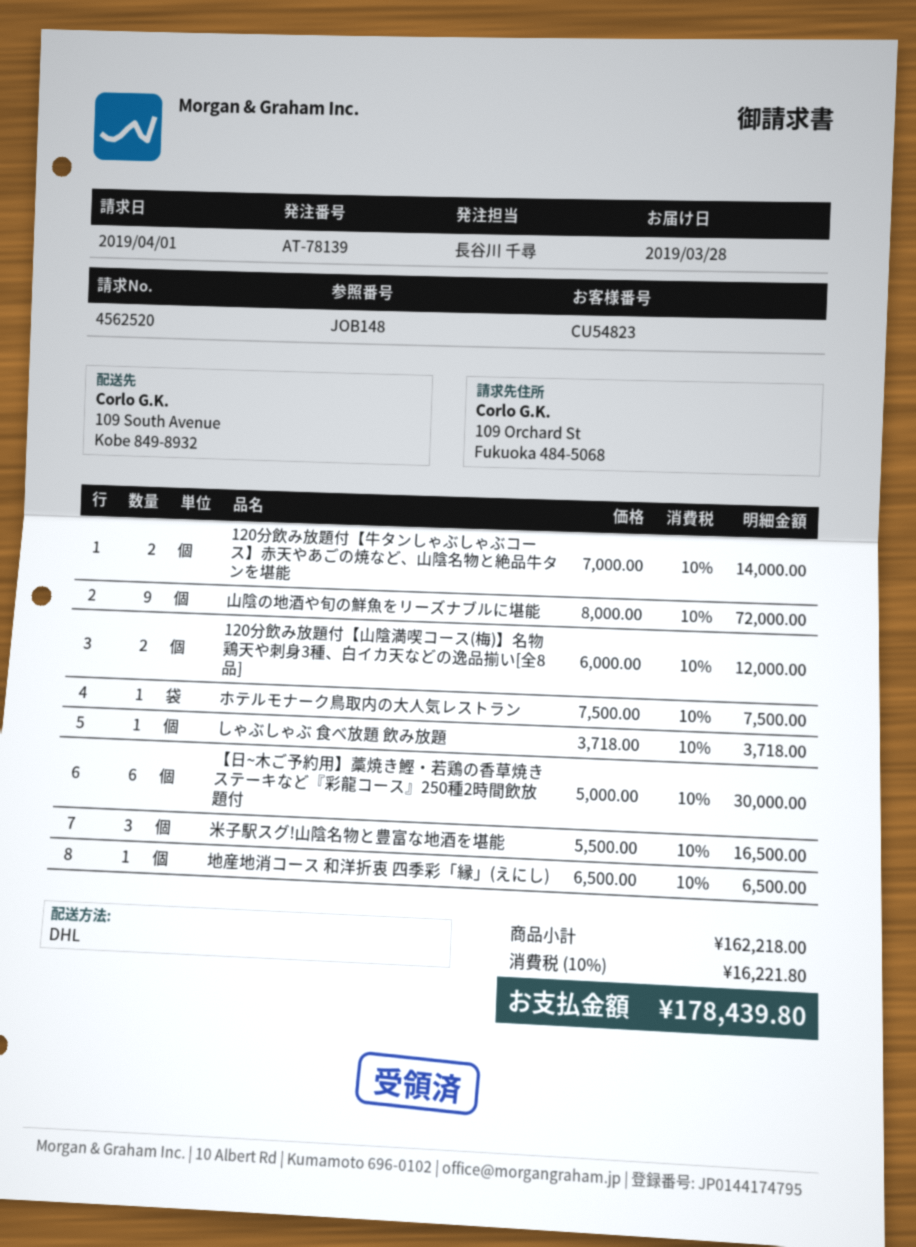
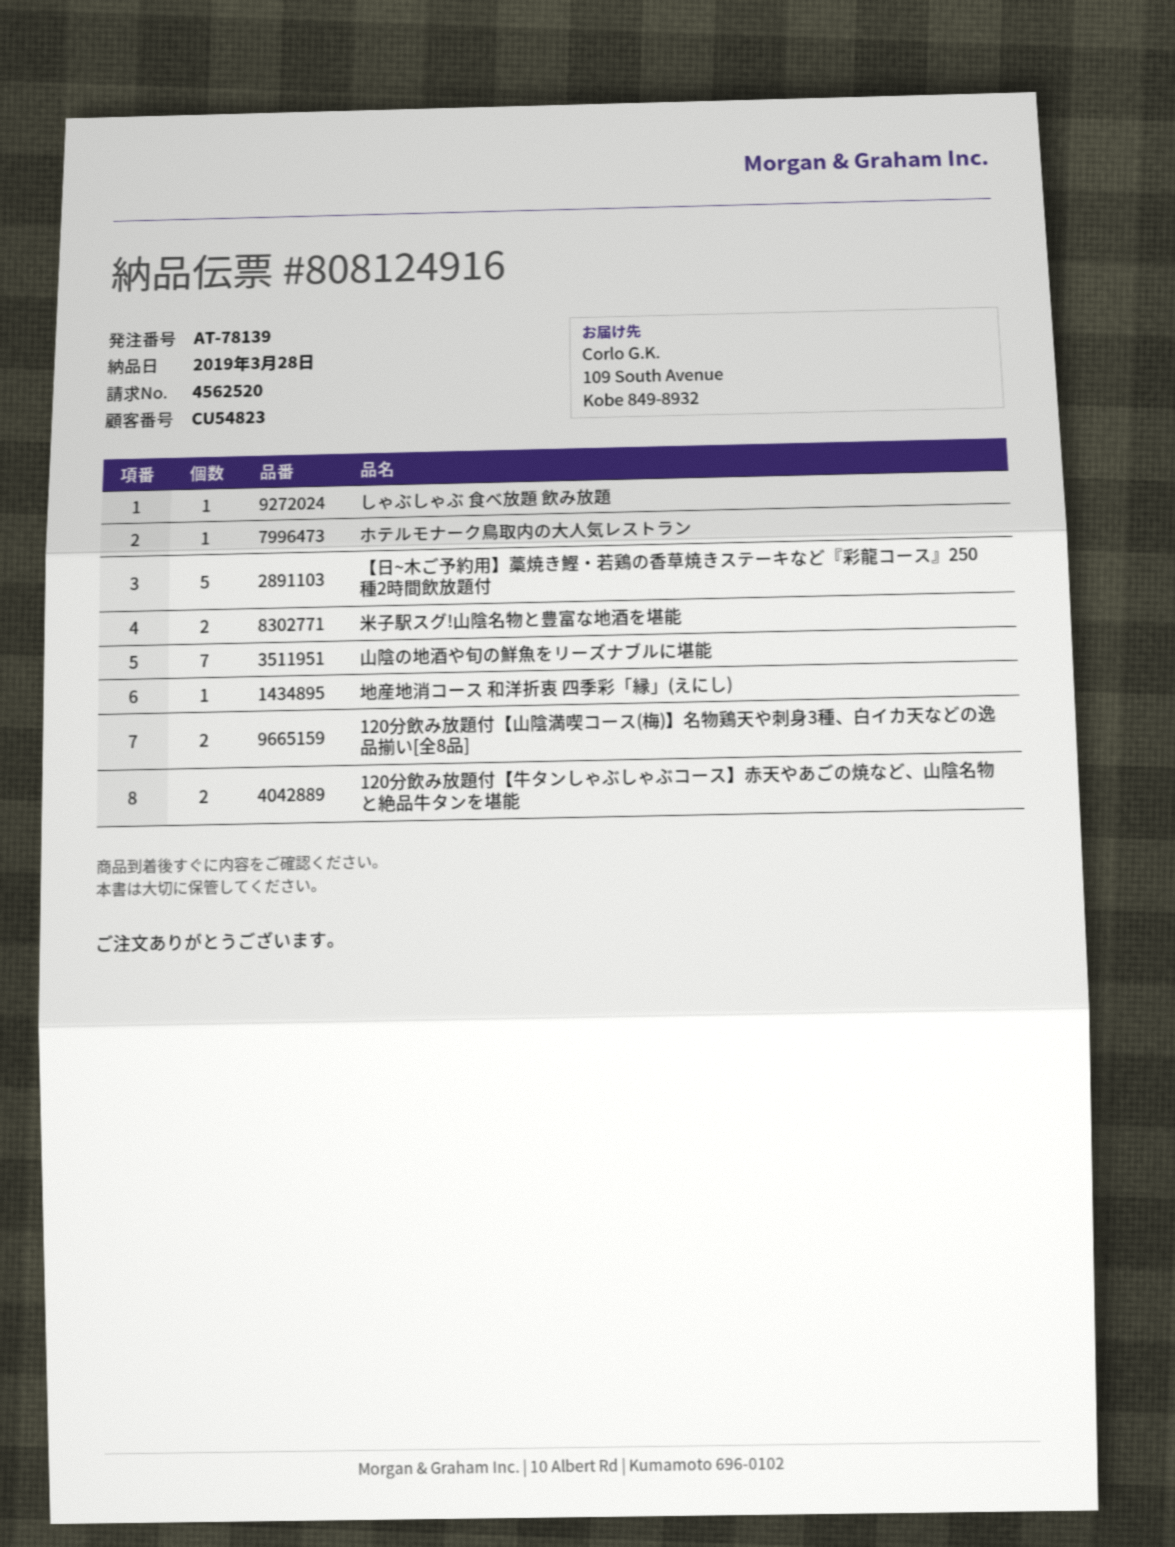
山陰の地酒や旬の鮮魚をリーズナブルに堪能: 9 -> 7
【日~木ご予約用】藁焼き鰹・若鶏の香草焼きステーキなど『彩龍コース』250種2時間飲放題付: 6 -> 5
米子駅スグ!山陰名物と豊富な地酒を堪能: 3 -> 2

